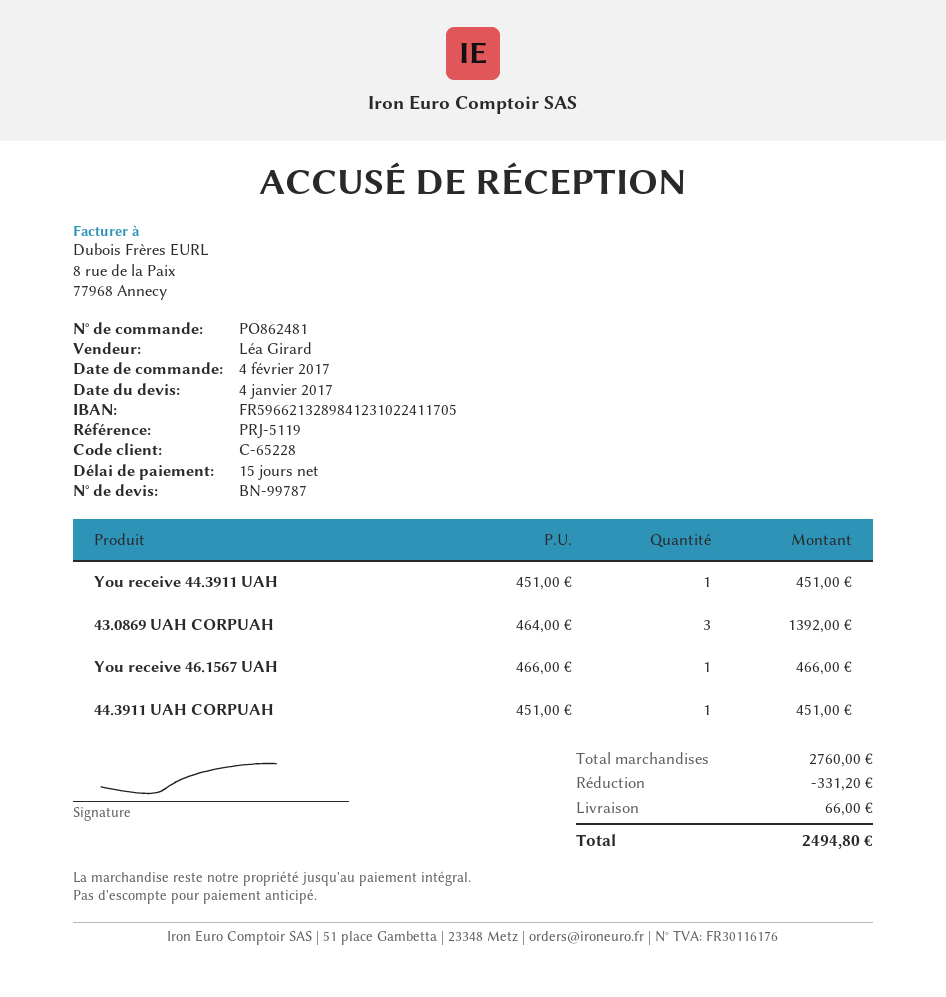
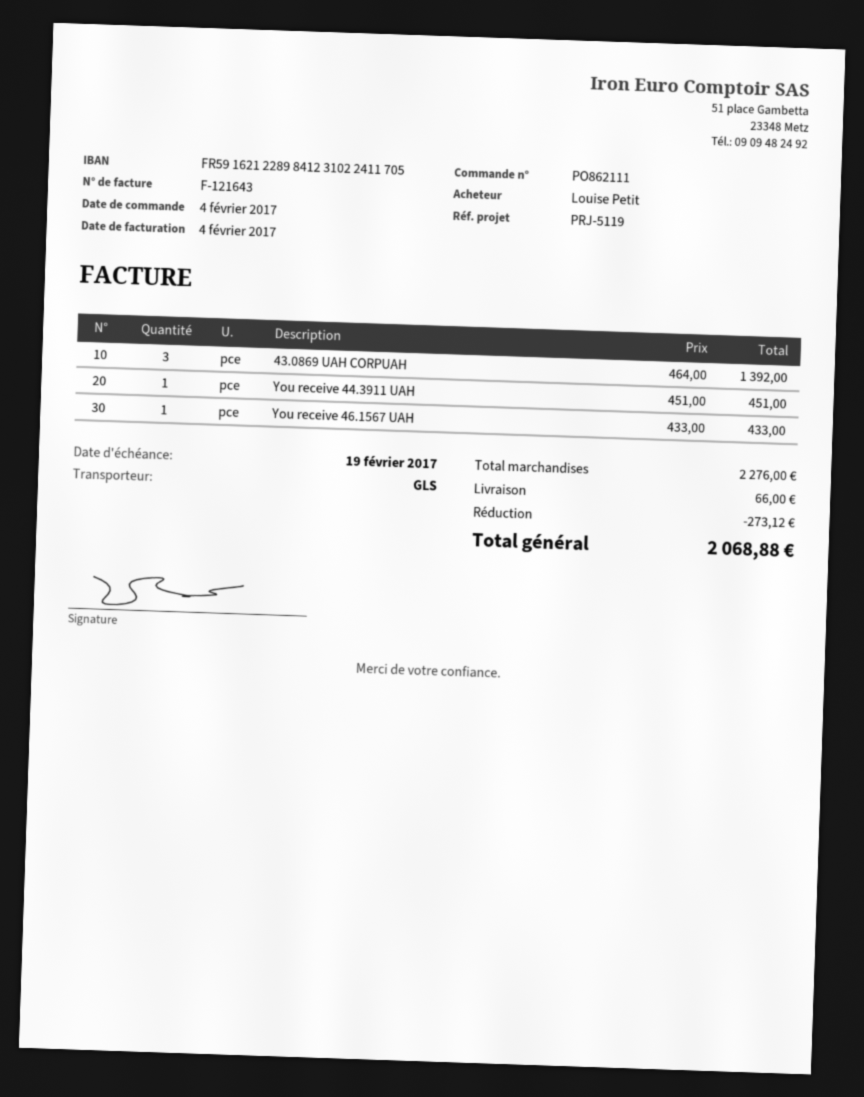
order number: PO862481 -> PO862111
bank account: FR5966213289841231022411705 -> FR5916212289841231022411705
You receive 46.1567 UAH: 1 x 466.00 = 466.00 -> 1 x 433.00 = 433.00
44.3911 UAH CORPUAH: 1 x 451.00 = 451.00 -> none
subtotal: 2760.00 -> 2276.00
discount: 331.20 -> 273.12
total: 2494.80 -> 2068.88

